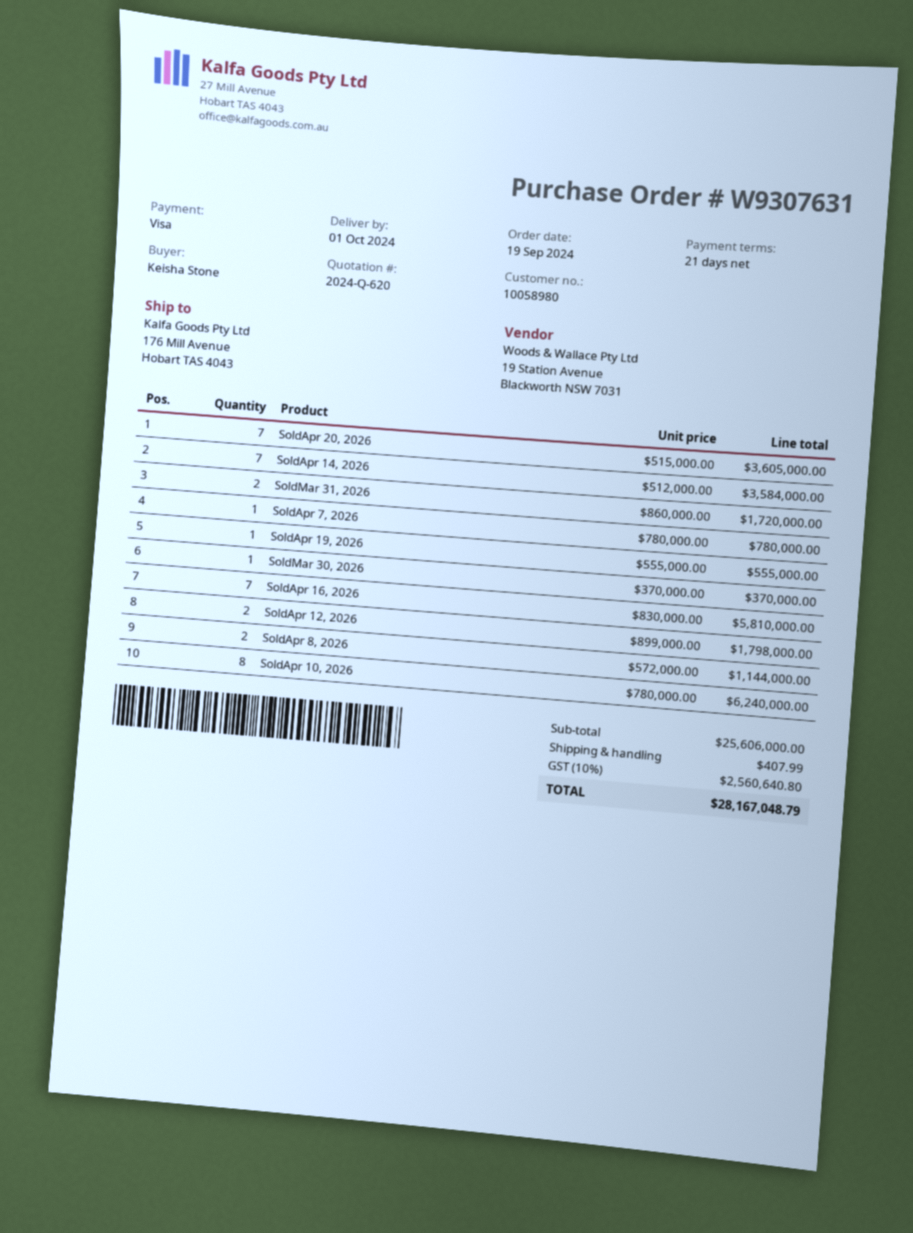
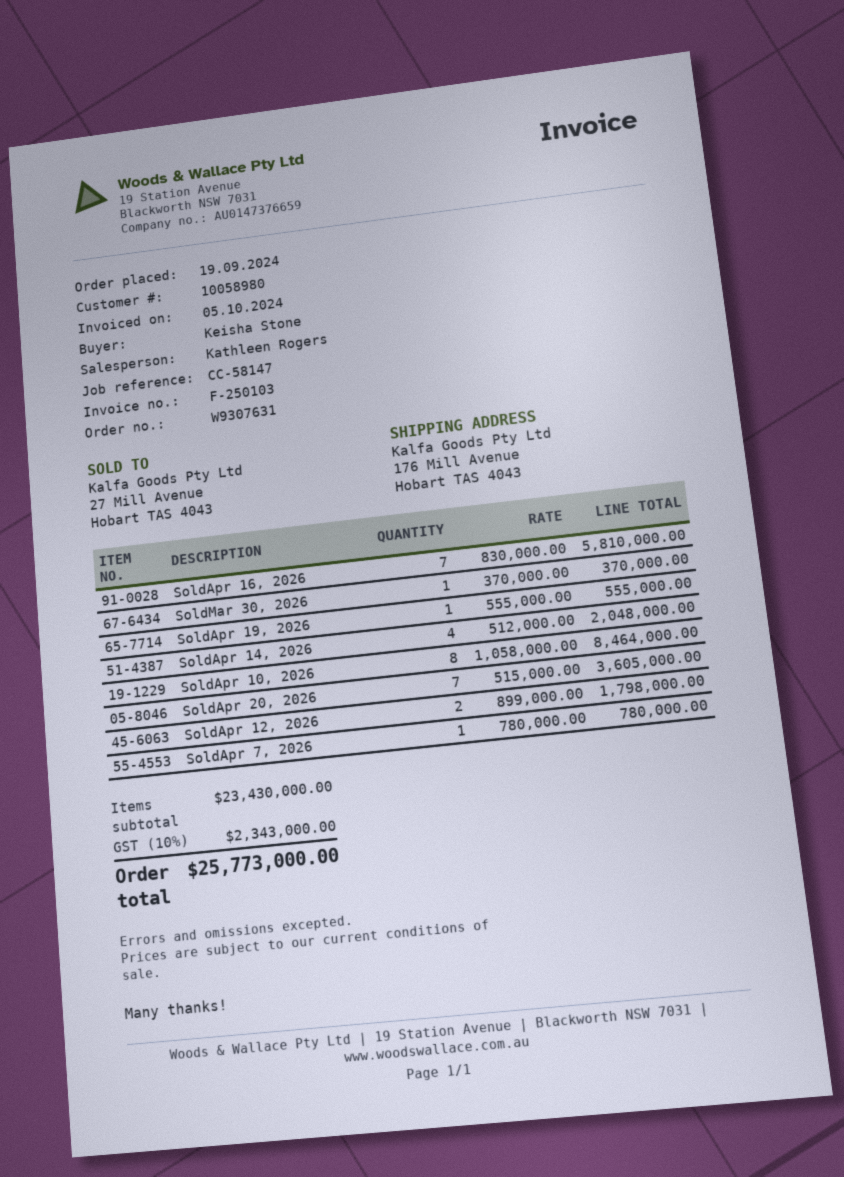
SoldApr 14, 2026: 7 x 512000.00 = 3584000.00 -> 4 x 512000.00 = 2048000.00
SoldMar 31, 2026: 2 x 860000.00 = 1720000.00 -> none
SoldApr 8, 2026: 2 x 572000.00 = 1144000.00 -> none
SoldApr 10, 2026: 8 x 780000.00 = 6240000.00 -> 8 x 1058000.00 = 8464000.00
subtotal: 25606000.00 -> 23430000.00
shipping: 407.99 -> none
tax: 10% = 2560640.80 -> 10% = 2343000.00
total: 28167048.79 -> 25773000.00

